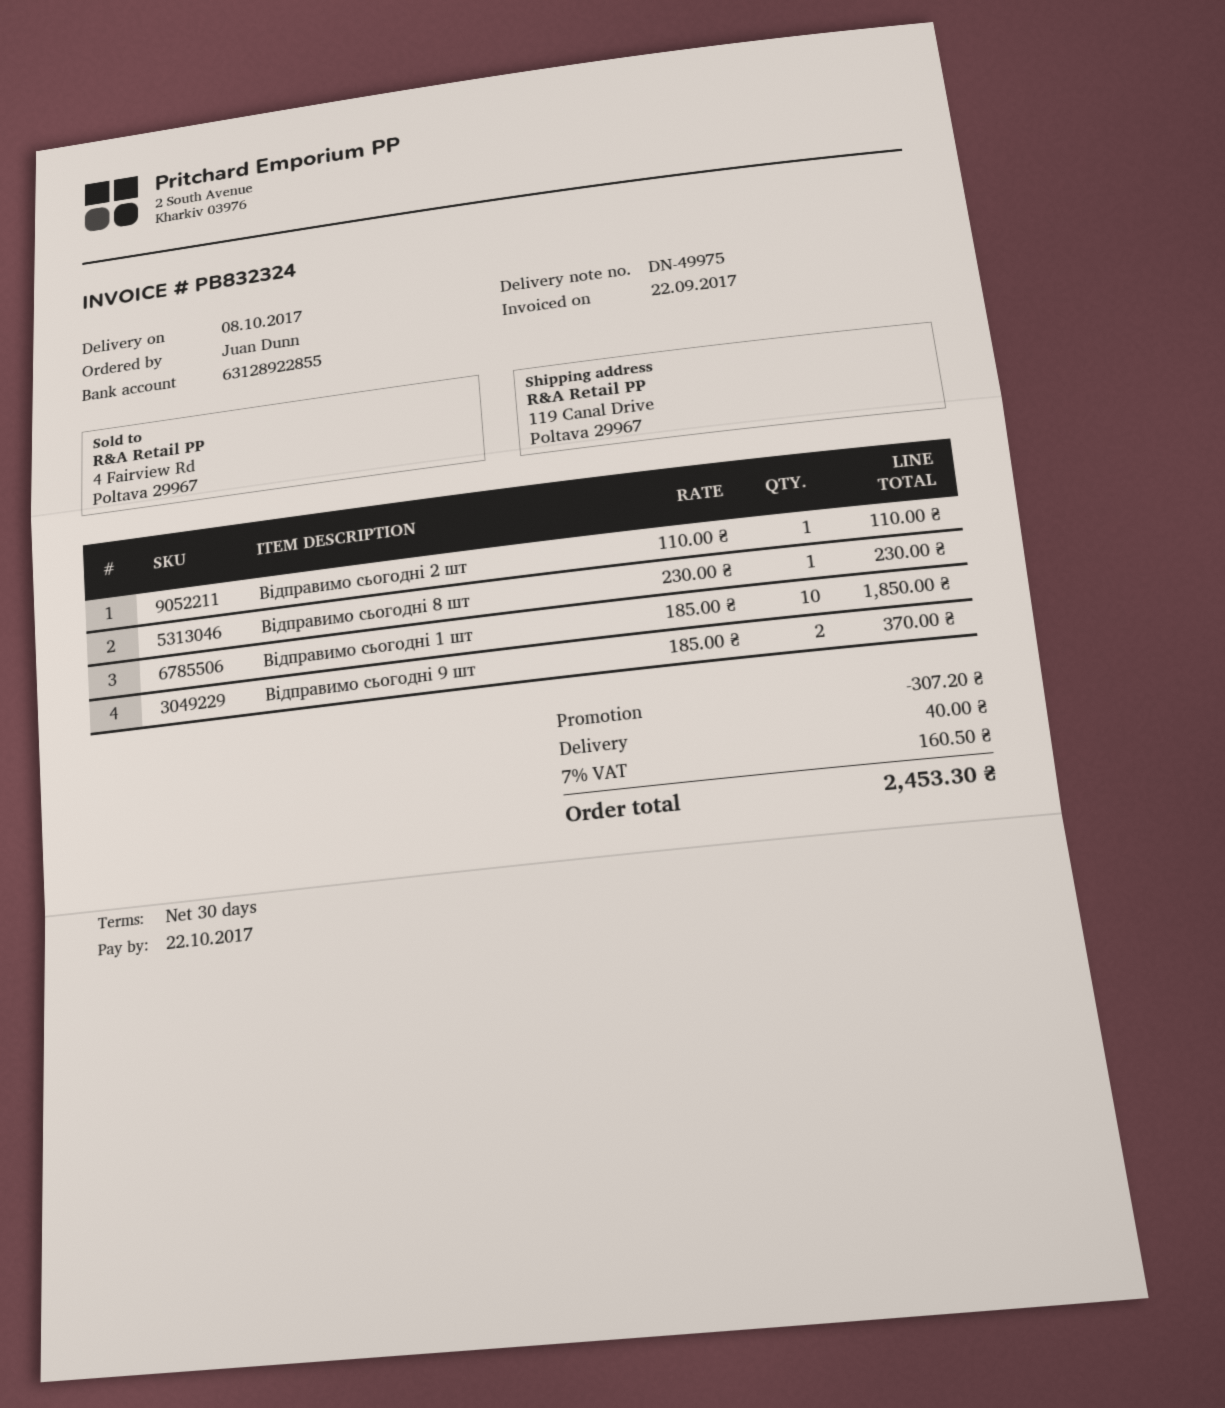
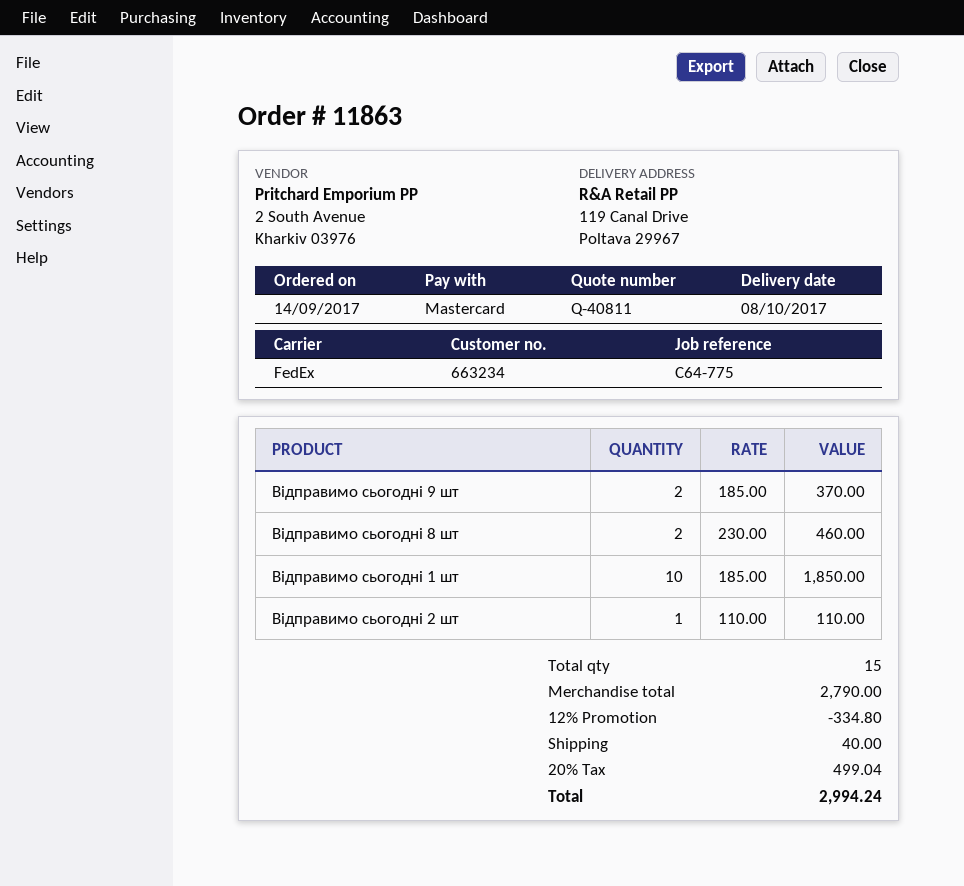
Відправимо сьогодні 8 шт: 1 x 230.00 = 230.00 -> 2 x 230.00 = 460.00
discount: 307.20 -> 334.80
tax: 7% = 160.50 -> 20% = 499.04
total: 2453.30 -> 2994.24

